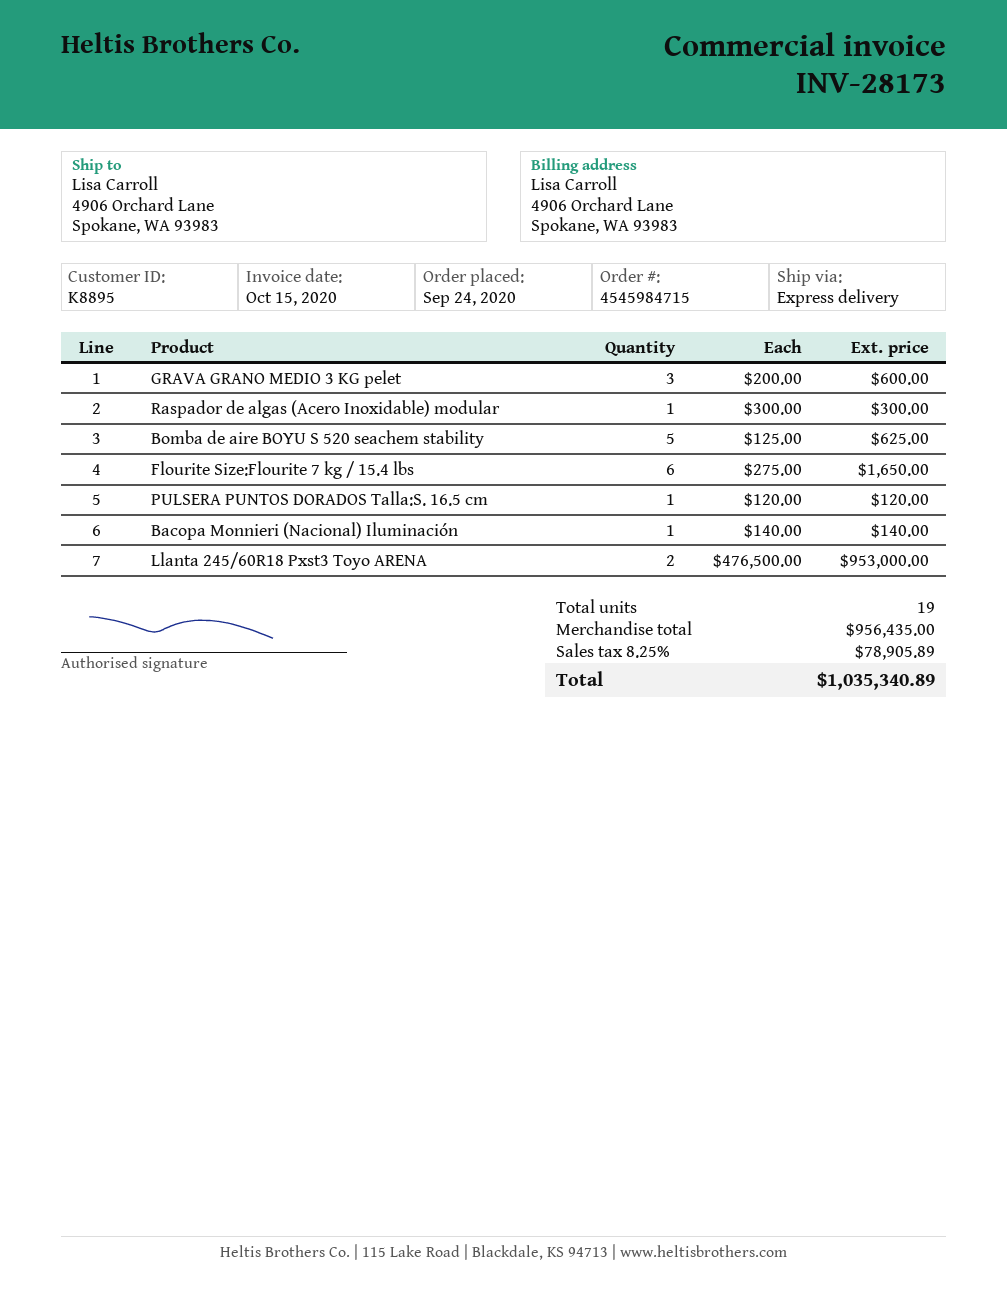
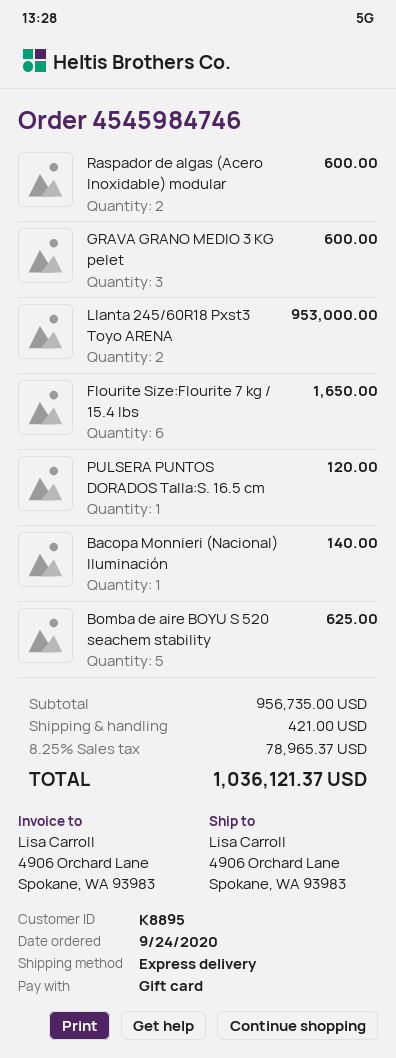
order number: 4545984715 -> 4545984746
Raspador de algas (Acero Inoxidable) modular: 1 for 300.00 -> 2 for 600.00
subtotal: 956435.00 -> 956735.00
shipping: none -> 421.00
tax: 8.25% = 78905.89 -> 8.25% = 78965.37
total: 1035340.89 -> 1036121.37

